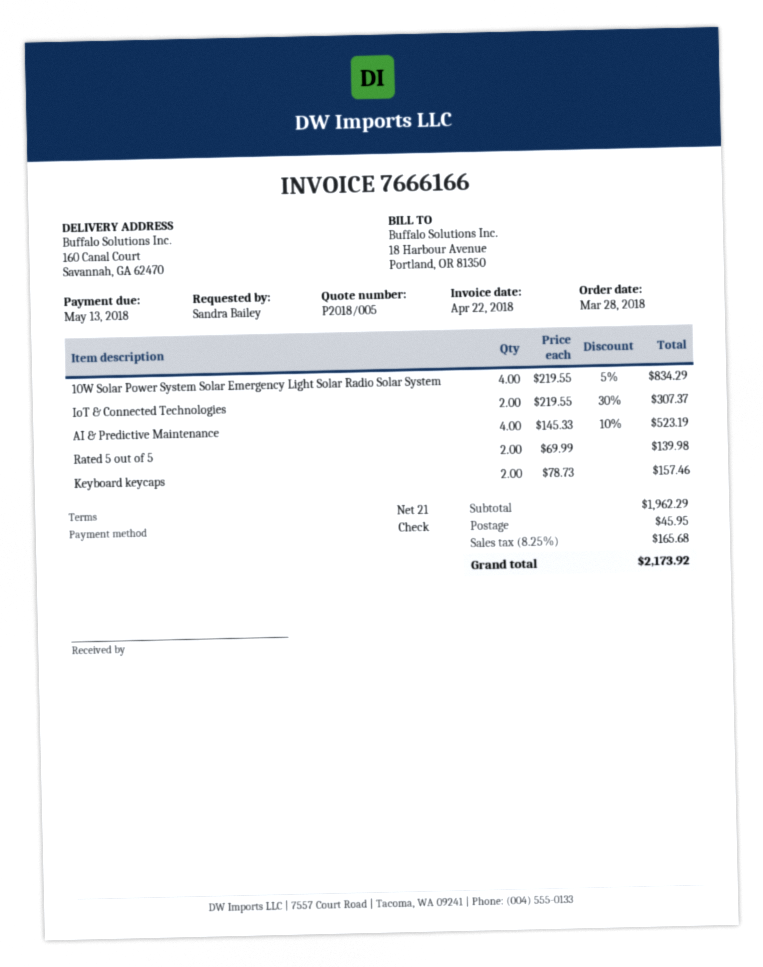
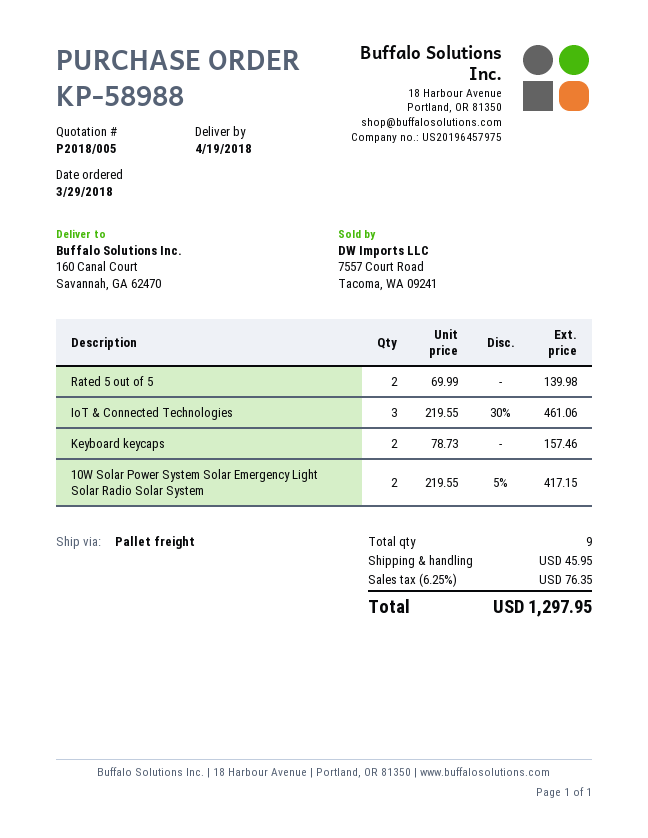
order date: 2018-03-28 -> 2018-03-29
10W Solar Power System Solar Emergency Light Solar Radio Solar System: 4 x 219.55 - 5% = 834.29 -> 2 x 219.55 - 5% = 417.15
IoT & Connected Technologies: 2 x 219.55 - 30% = 307.37 -> 3 x 219.55 - 30% = 461.06
AI & Predictive Maintenance: 4 x 145.33 - 10% = 523.19 -> none
tax: 8.25% = 165.68 -> 6.25% = 76.35
total: 2173.92 -> 1297.95

